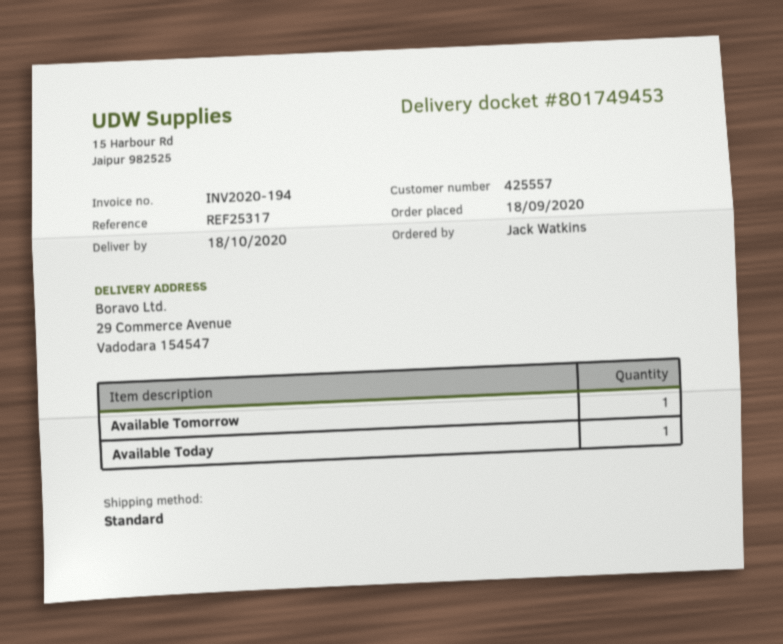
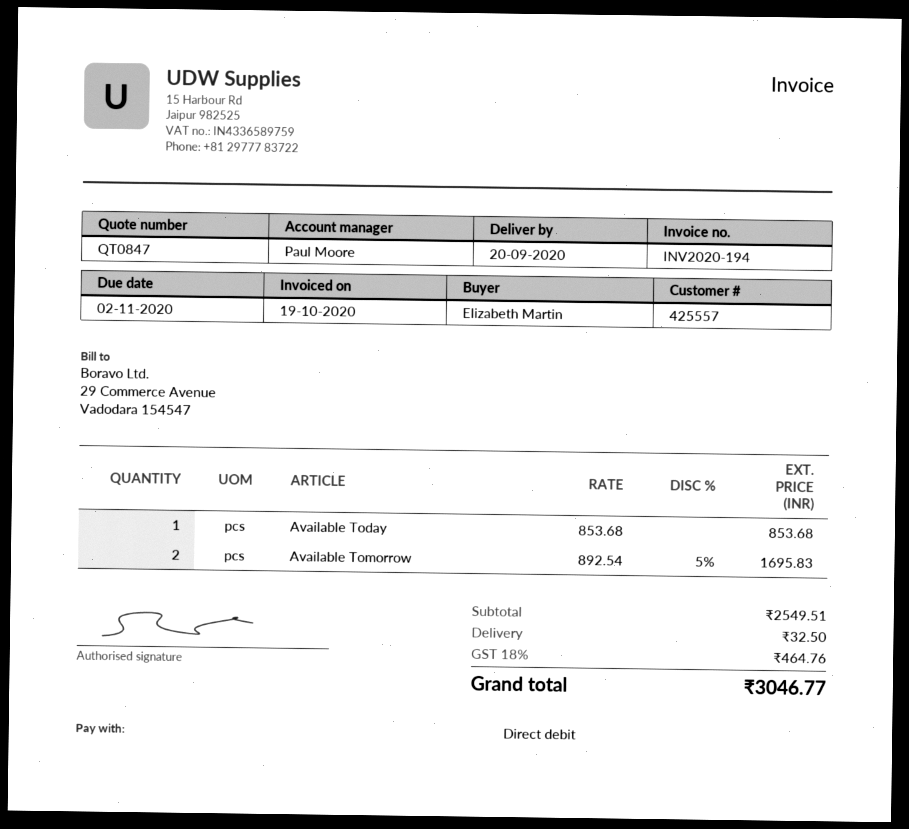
delivery date: 2020-10-18 -> 2020-09-20
ordered by: Jack Watkins -> Elizabeth Martin
Available Tomorrow: 1 -> 2

